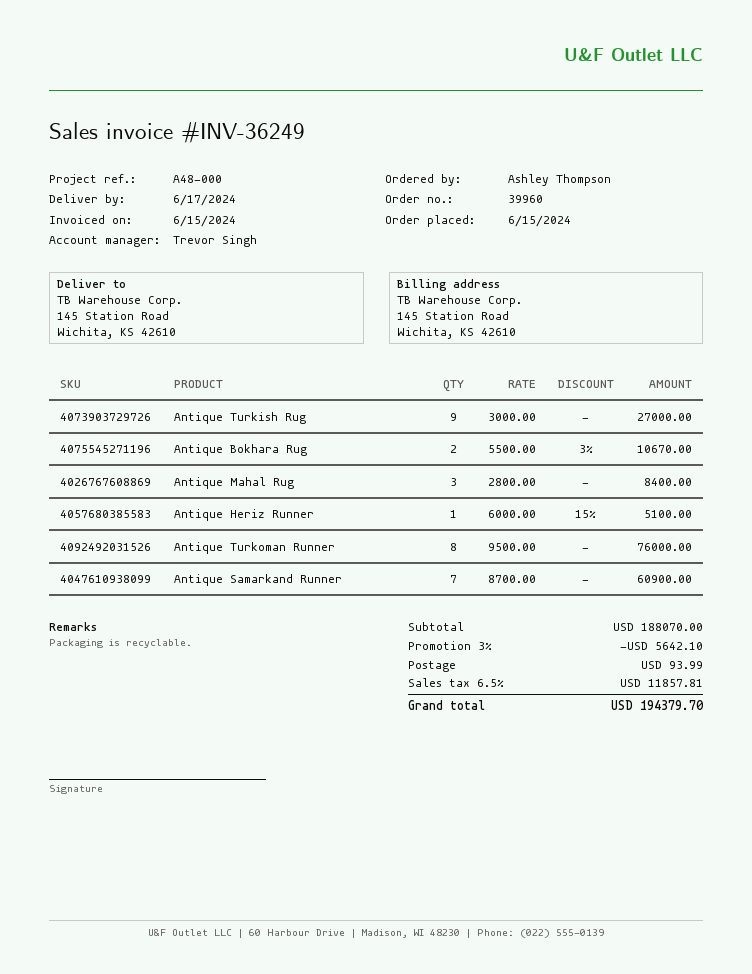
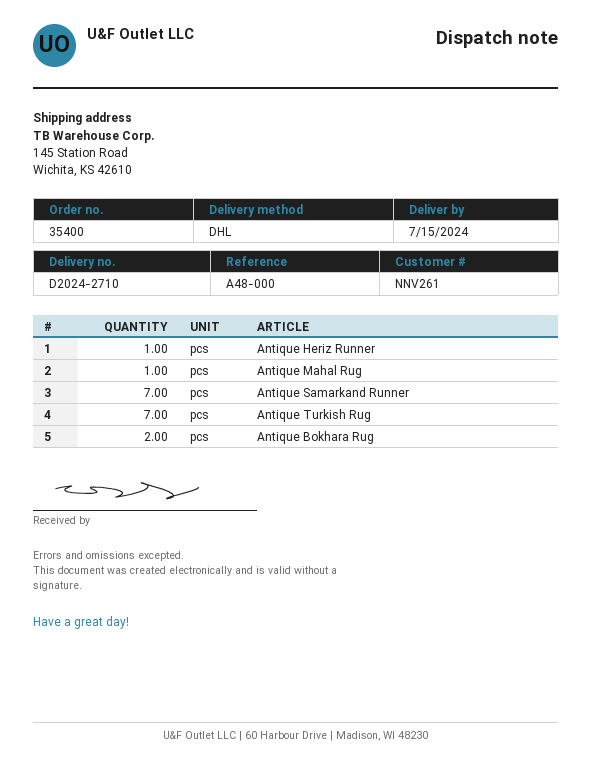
order number: 39960 -> 35400
delivery date: 2024-06-17 -> 2024-07-15
Antique Turkish Rug: 9 -> 7
Antique Mahal Rug: 3 -> 1
Antique Turkoman Runner: 8 -> none

